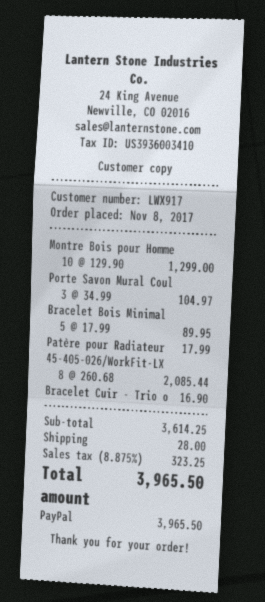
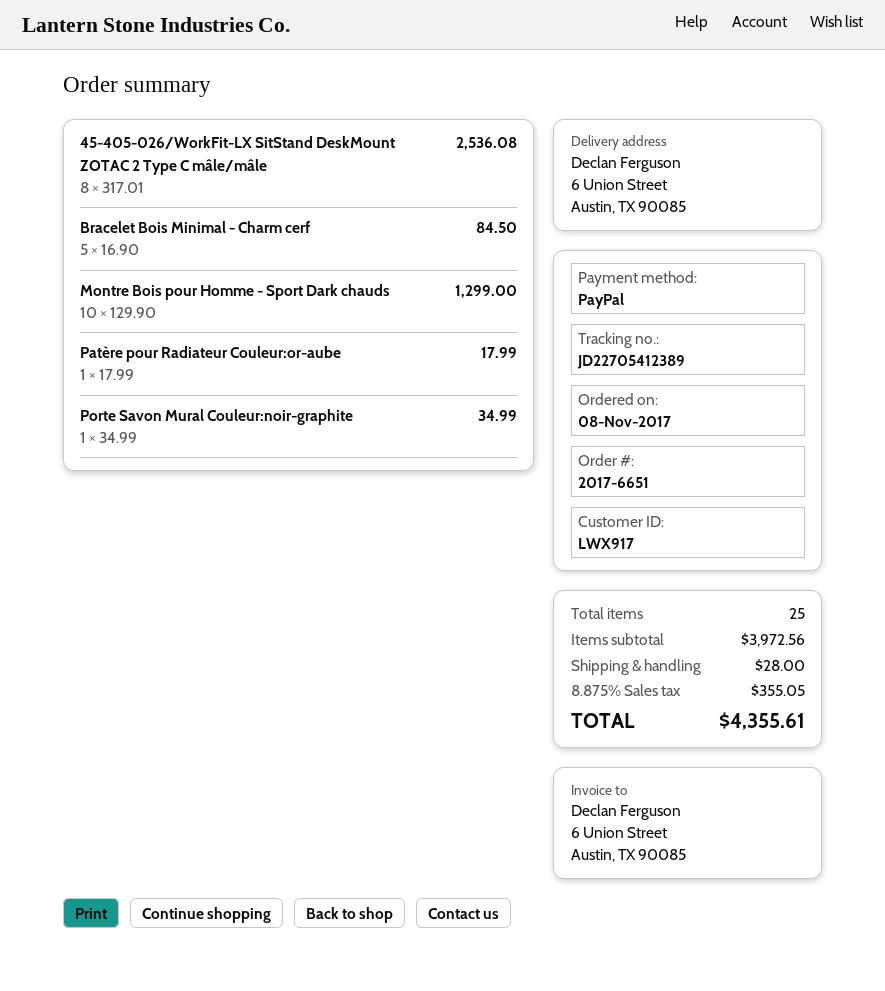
Porte Savon Mural Coul: 3 x 34.99 = 104.97 -> 1 x 34.99 = 34.99
Bracelet Bois Minimal: 5 x 17.99 = 89.95 -> 5 x 16.90 = 84.50
45-405-026/WorkFit-LX: 8 x 260.68 = 2085.44 -> 8 x 317.01 = 2536.08
Bracelet Cuir - Trio o: 1 x 16.90 = 16.90 -> none
subtotal: 3614.25 -> 3972.56
tax: 8.875% = 323.25 -> 8.875% = 355.05
total: 3965.50 -> 4355.61

